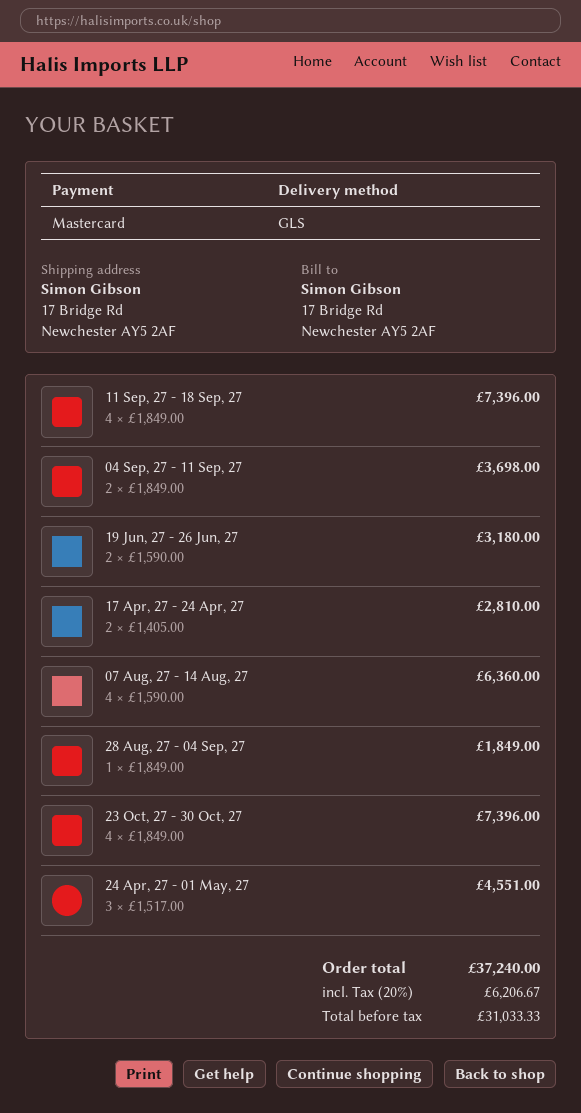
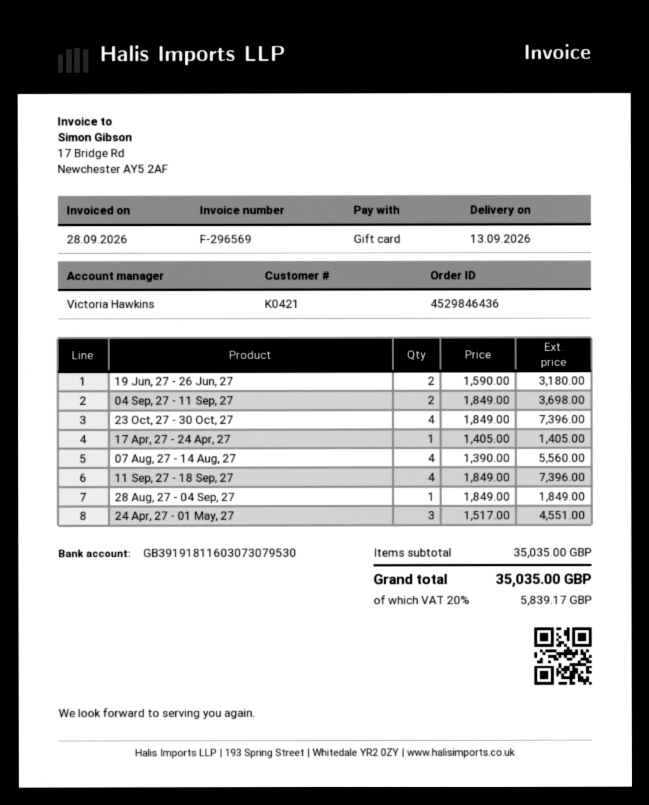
payment method: Mastercard -> gift card
17 Apr, 27 - 24 Apr, 27: 2 x 1405.00 = 2810.00 -> 1 x 1405.00 = 1405.00
07 Aug, 27 - 14 Aug, 27: 4 x 1590.00 = 6360.00 -> 4 x 1390.00 = 5560.00
tax: 20% = 6206.67 -> 20% = 5839.17
total: 37240.00 -> 35035.00

